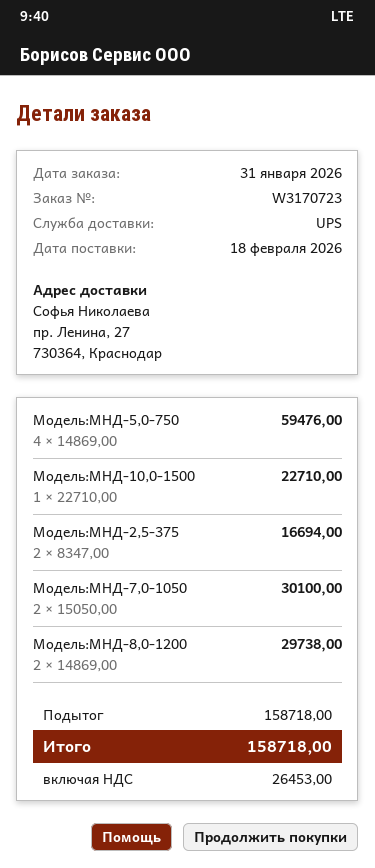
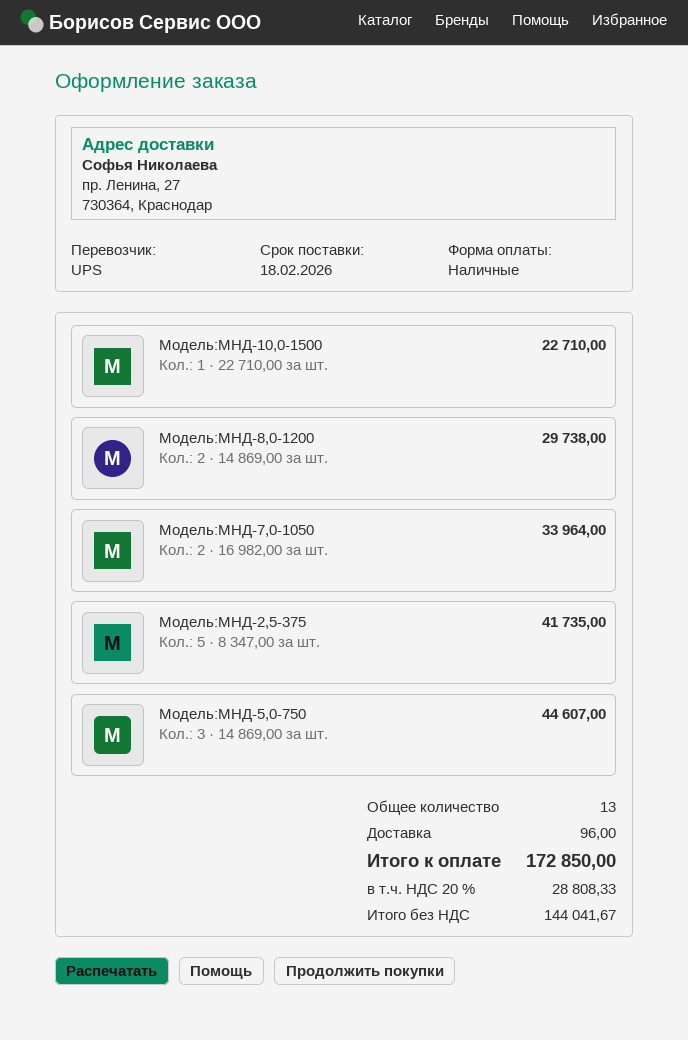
Модель:МНД-5,0-750: 4 x 14869.00 = 59476.00 -> 3 x 14869.00 = 44607.00
Модель:МНД-2,5-375: 2 x 8347.00 = 16694.00 -> 5 x 8347.00 = 41735.00
Модель:МНД-7,0-1050: 2 x 15050.00 = 30100.00 -> 2 x 16982.00 = 33964.00
shipping: none -> 96.00
tax: 26453.00 -> 28808.33
total: 158718.00 -> 172850.00

